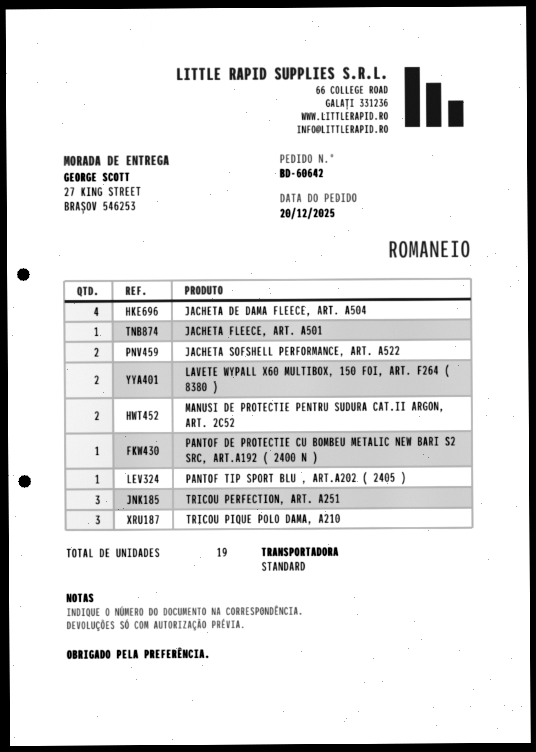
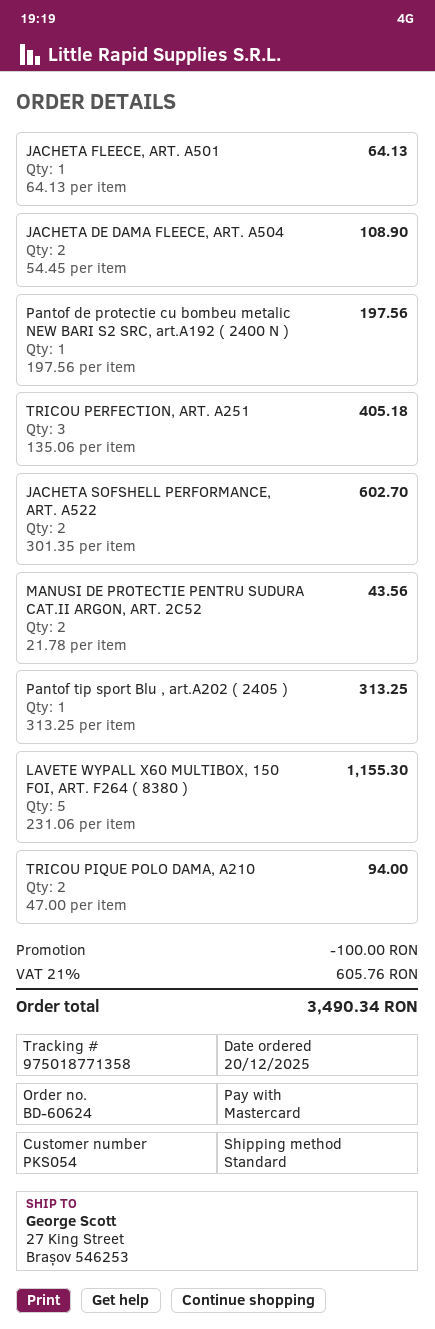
order number: BD-60642 -> BD-60624
JACHETA DE DAMA FLEECE, ART. A504: 4 -> 2
LAVETE WYPALL X60 MULTIBOX, 150 FOI, ART. F264 ( 8380 ): 2 -> 5
TRICOU PIQUE POLO DAMA, A210: 3 -> 2

